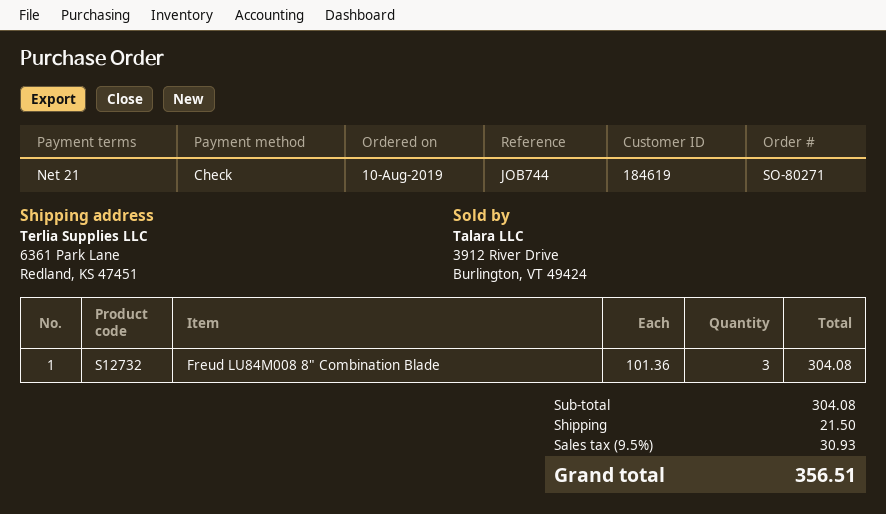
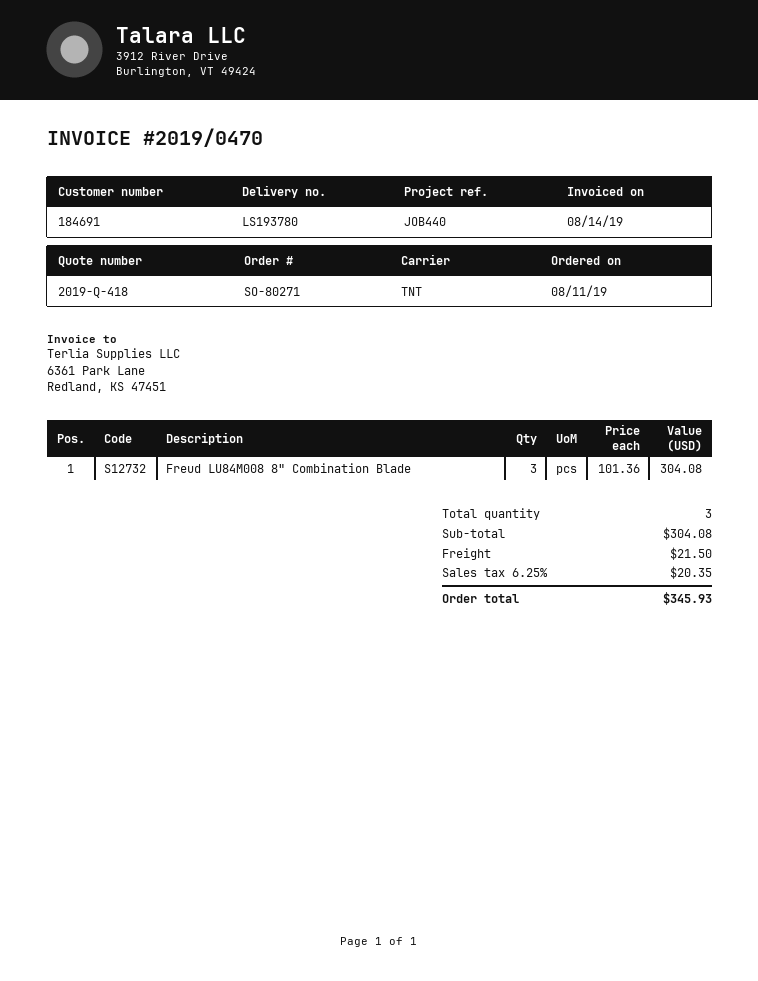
order date: 2019-08-10 -> 2019-08-11
customer number: 184619 -> 184691
reference: JOB744 -> JOB440
tax: 9.5% = 30.93 -> 6.25% = 20.35
total: 356.51 -> 345.93

